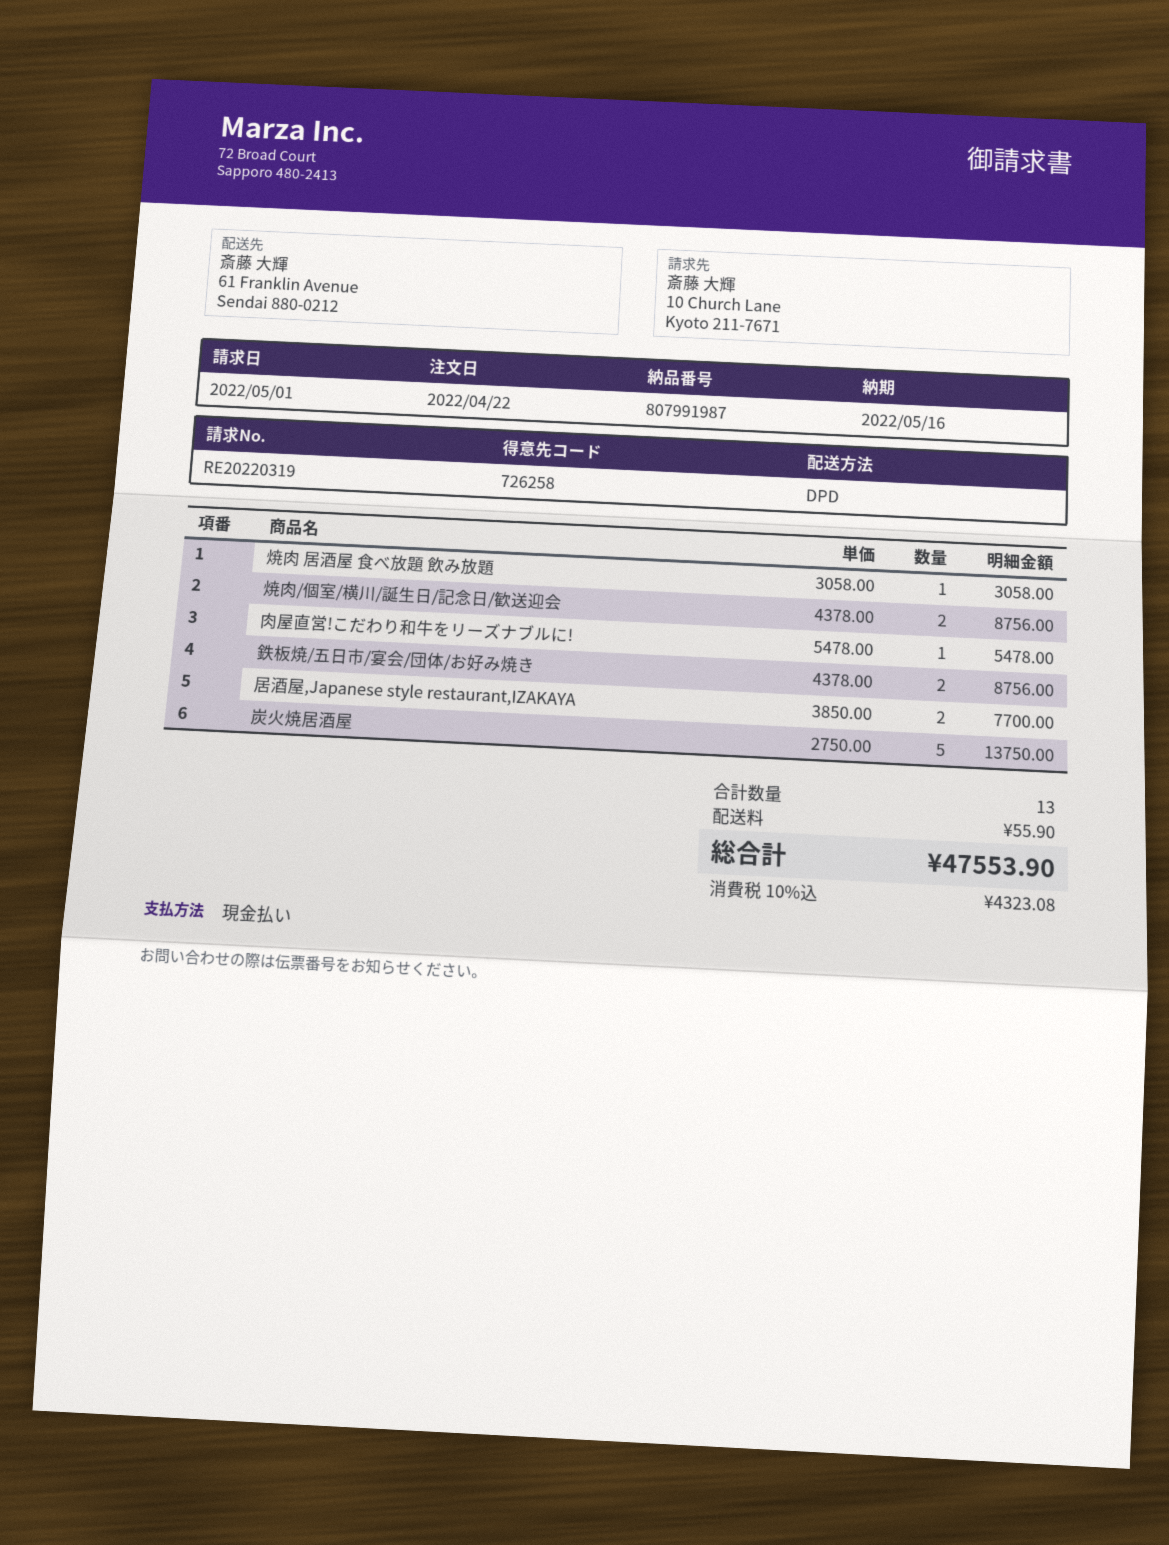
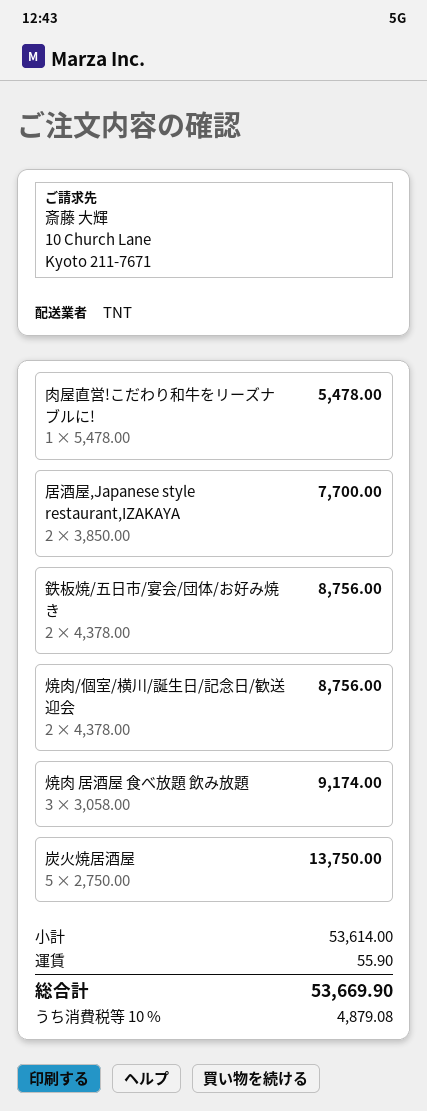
shipping method: DPD -> TNT
焼肉 居酒屋 食べ放題 飲み放題: 1 x 3058.00 = 3058.00 -> 3 x 3058.00 = 9174.00
tax: 10% = 4323.08 -> 10% = 4879.08
total: 47553.90 -> 53669.90

